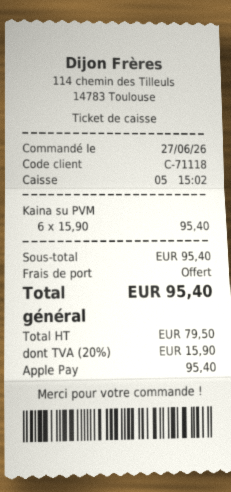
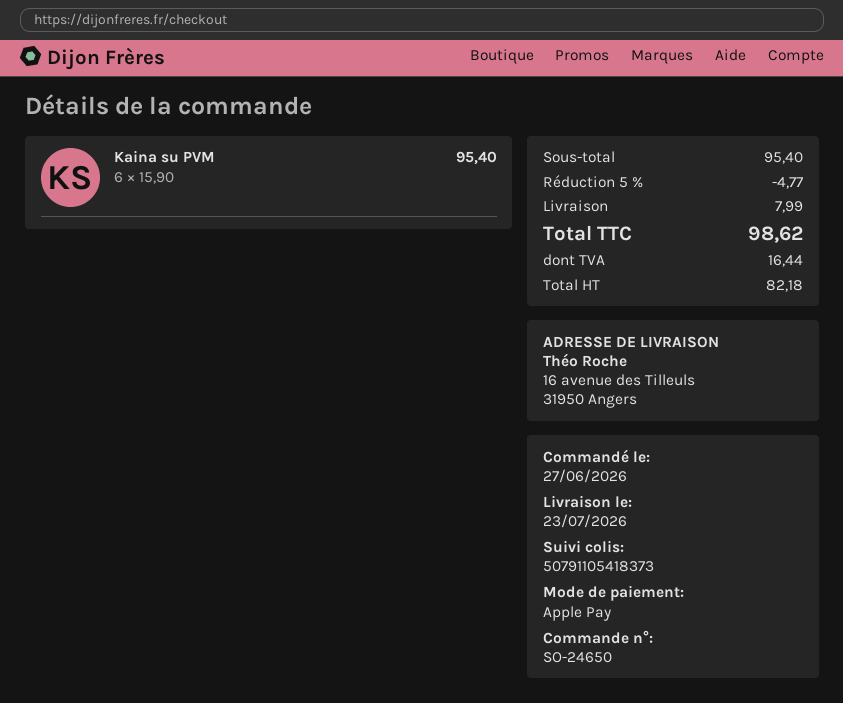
discount: none -> 5% = 4.77
shipping: 0.00 -> 7.99
net: 79.50 -> 82.18
tax: 15.90 -> 16.44
total: 95.40 -> 98.62

